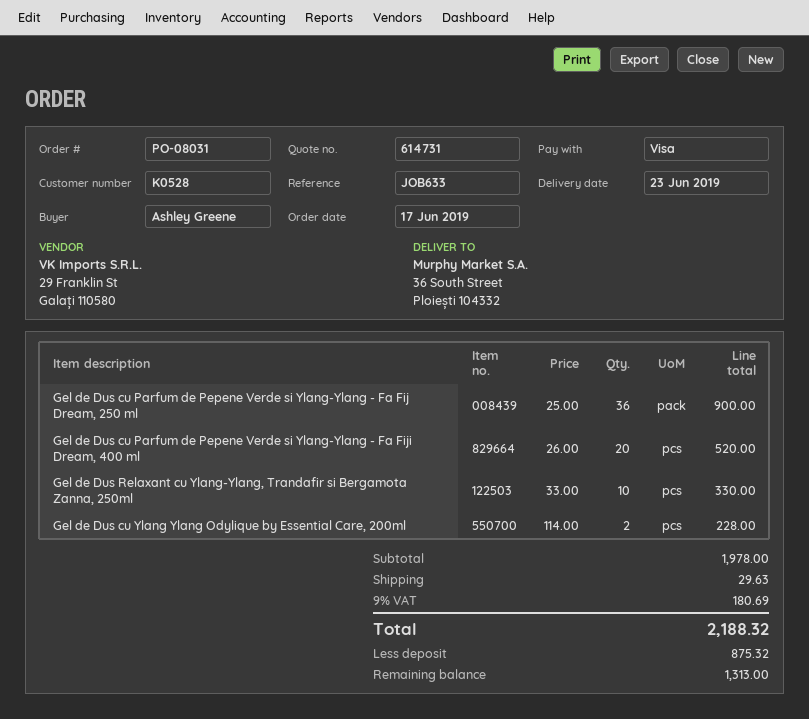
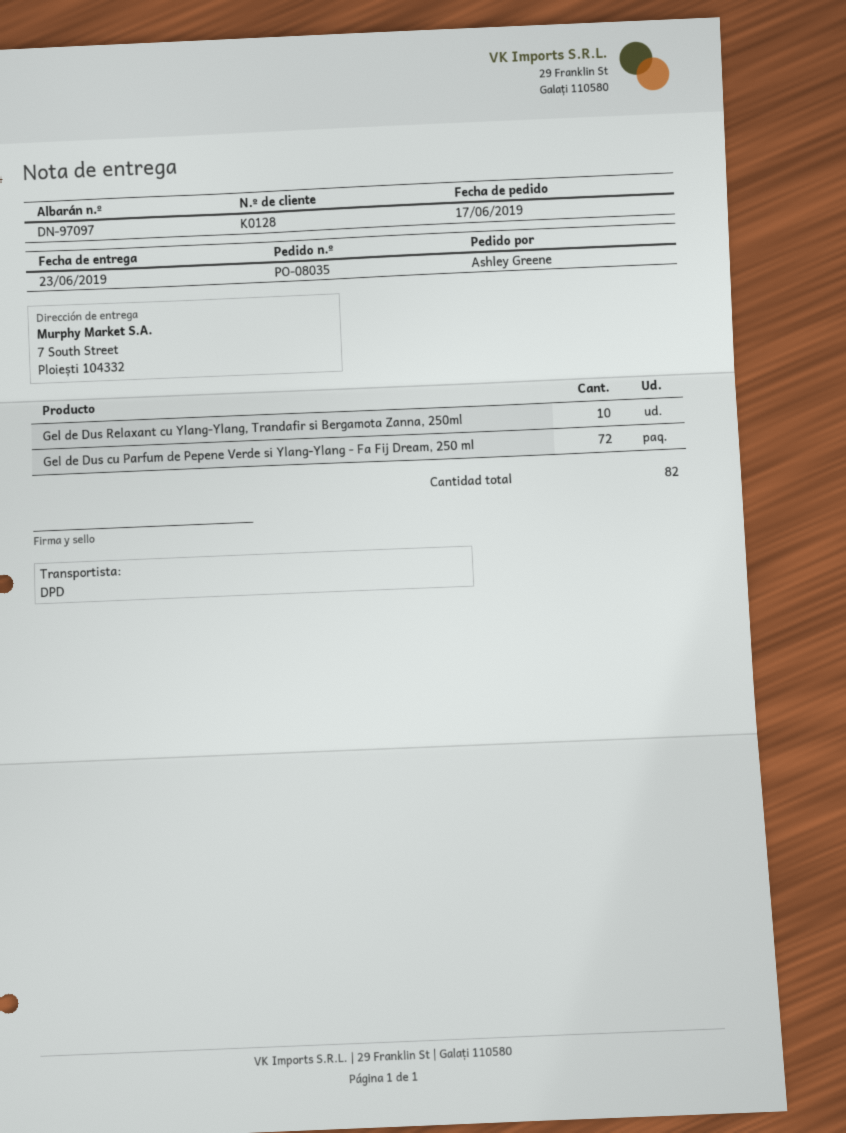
order number: PO-08031 -> PO-08035
customer number: K0528 -> K0128
ship to: 36 South Street, Ploiești 104332 -> 7 South Street, Ploiești 104332
Gel de Dus cu Parfum de Pepene Verde si Ylang-Ylang - Fa Fij Dream, 250 ml: 36 -> 72
Gel de Dus cu Parfum de Pepene Verde si Ylang-Ylang - Fa Fiji Dream, 400 ml: 20 -> none
Gel de Dus cu Ylang Ylang Odylique by Essential Care, 200ml: 2 -> none

